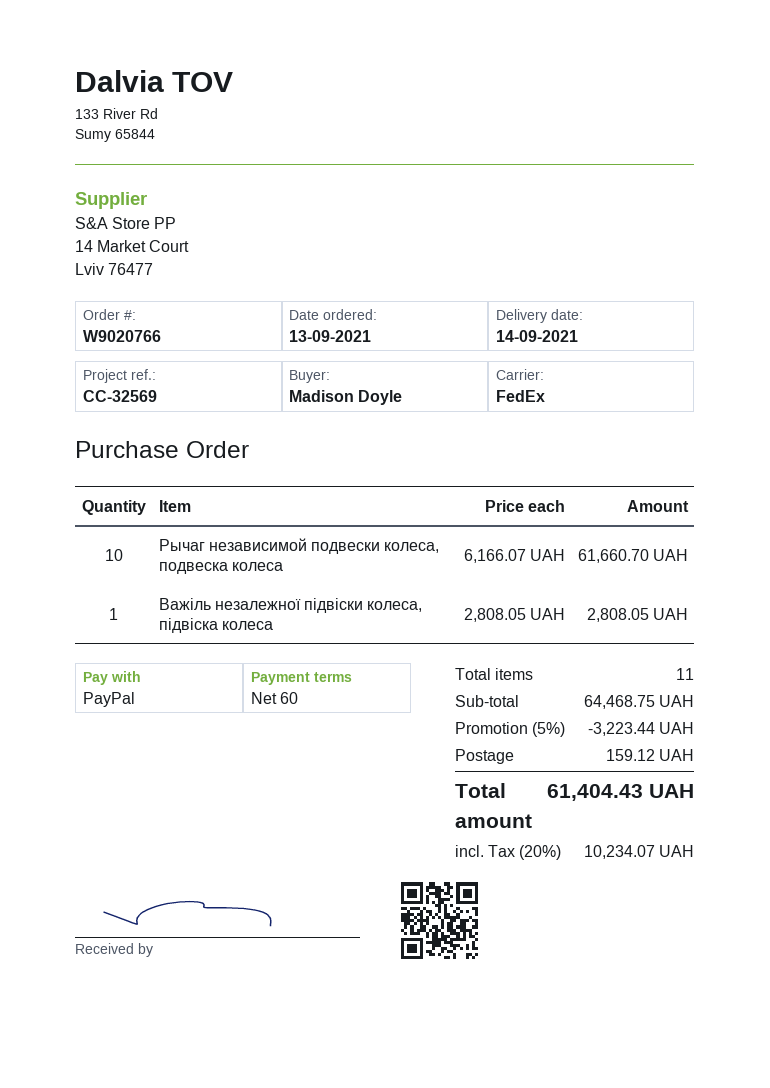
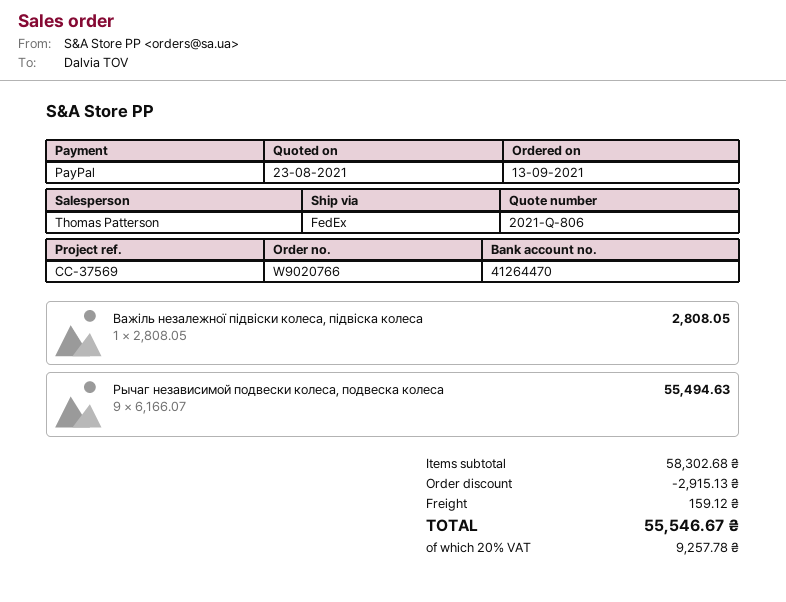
reference: CC-32569 -> CC-37569
Рычаг независимой подвески колеса, подвеска колеса: 10 x 6166.07 = 61660.70 -> 9 x 6166.07 = 55494.63
subtotal: 64468.75 -> 58302.68
discount: 3223.44 -> 2915.13
tax: 20% = 10234.07 -> 20% = 9257.78
total: 61404.43 -> 55546.67

